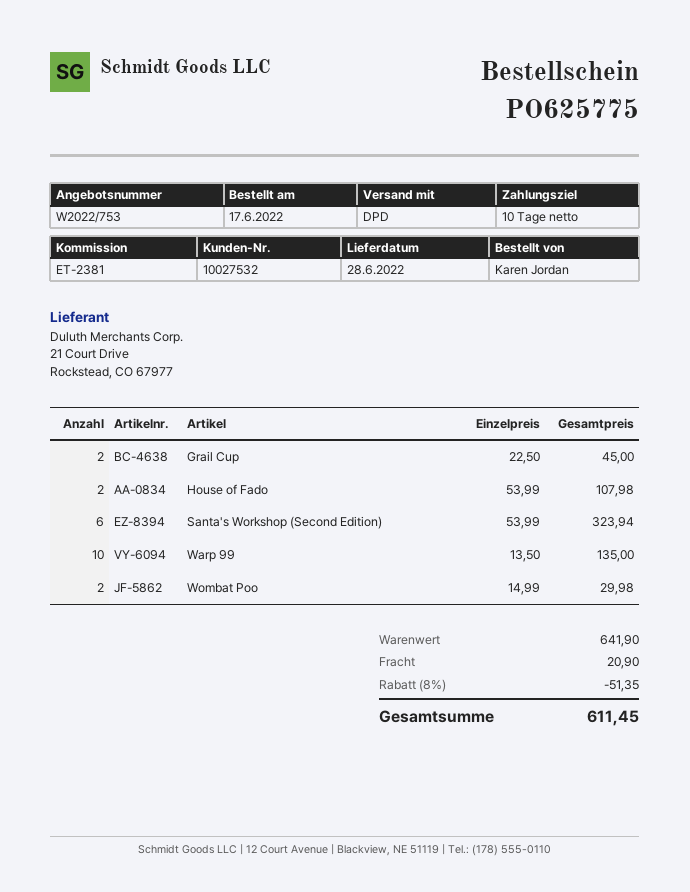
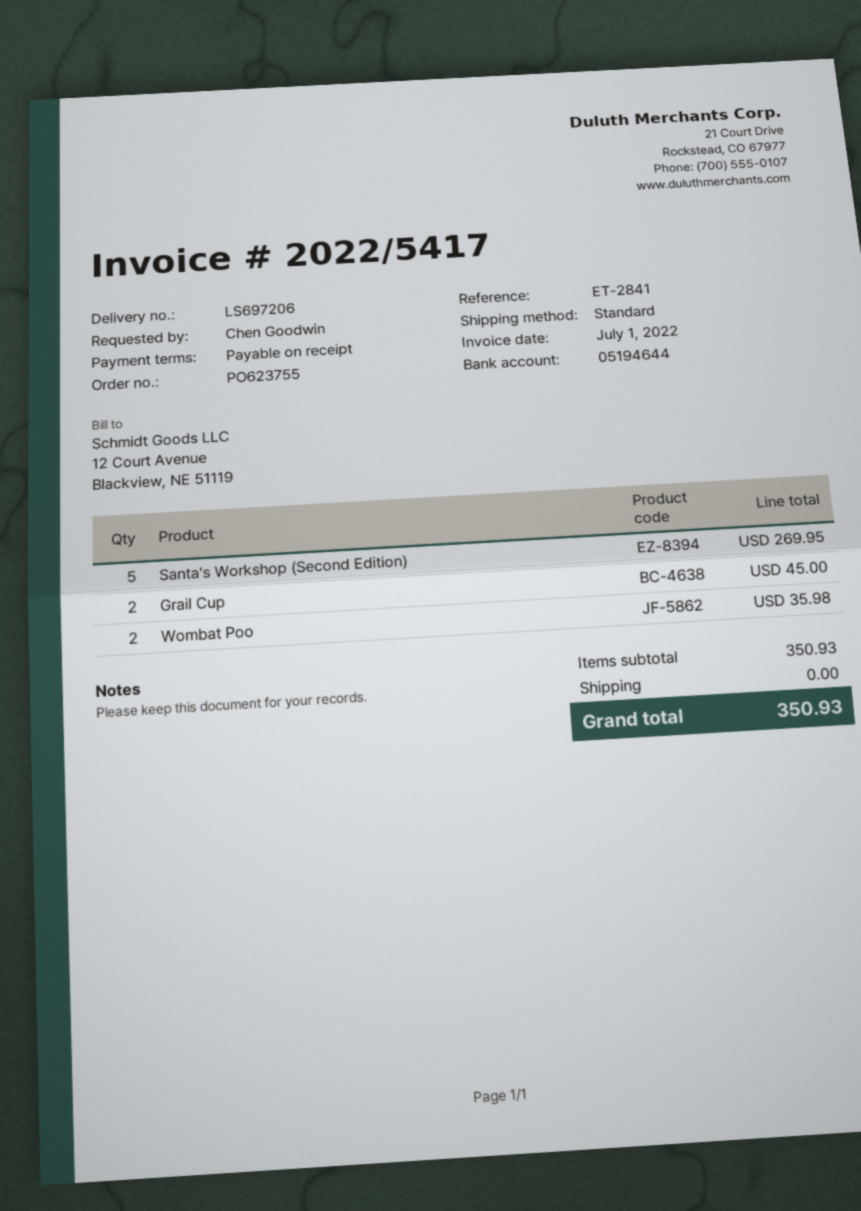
order number: PO625775 -> PO623755
payment terms: 10 days -> on receipt
reference: ET-2381 -> ET-2841
ordered by: Karen Jordan -> Chen Goodwin
shipping method: DPD -> standard
House of Fado: 2 for 107.98 -> none
Santa's Workshop (Second Edition): 6 for 323.94 -> 5 for 269.95
Warp 99: 10 for 135.00 -> none
Wombat Poo: 2 for 29.98 -> 2 for 35.98
subtotal: 641.90 -> 350.93
discount: 8% = 51.35 -> none
shipping: 20.90 -> 0.00
total: 611.45 -> 350.93

